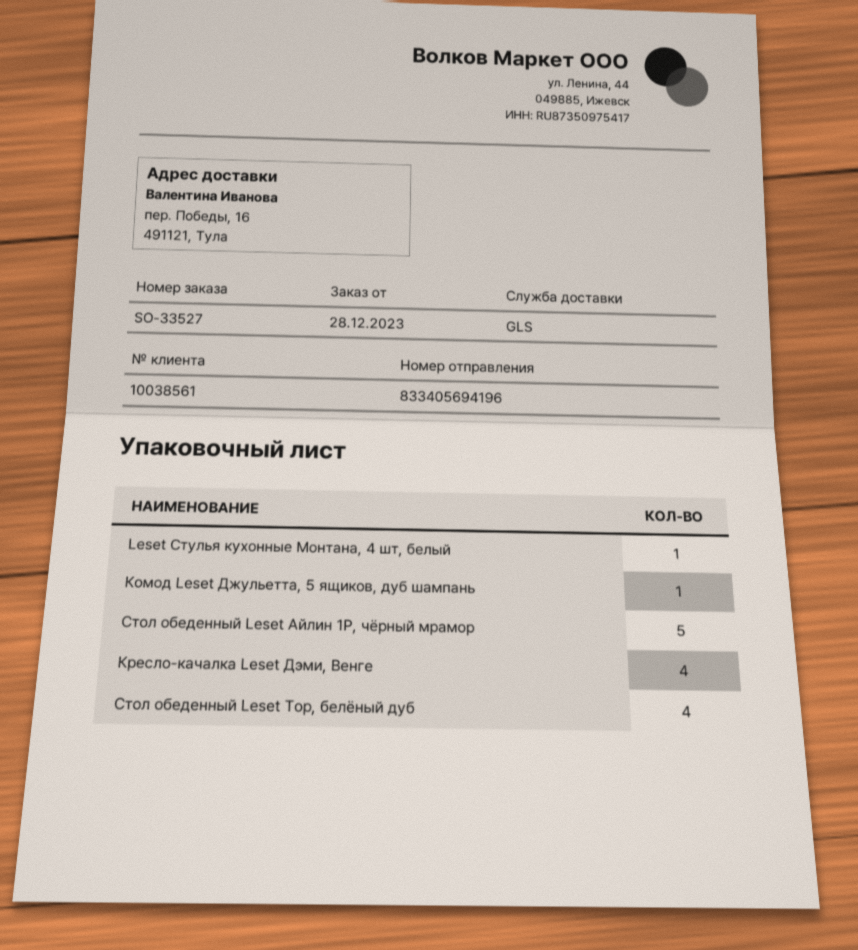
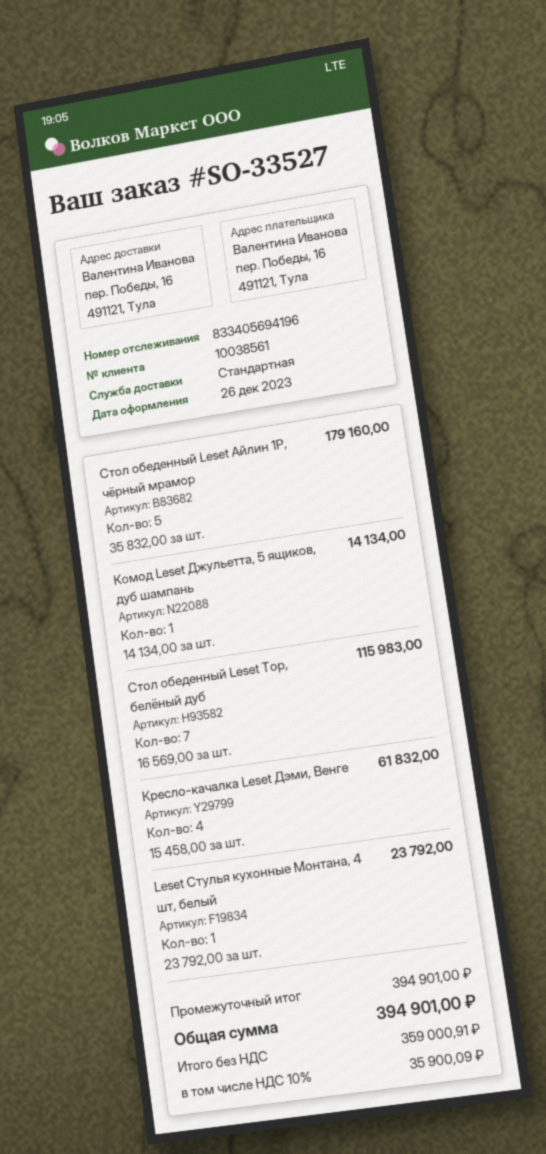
order date: 2023-12-28 -> 2023-12-26
shipping method: GLS -> standard
Стол обеденный Leset Тор, белёный дуб: 4 -> 7

